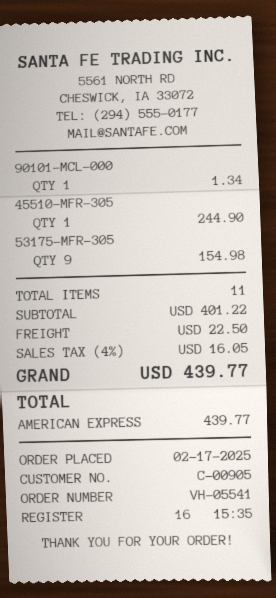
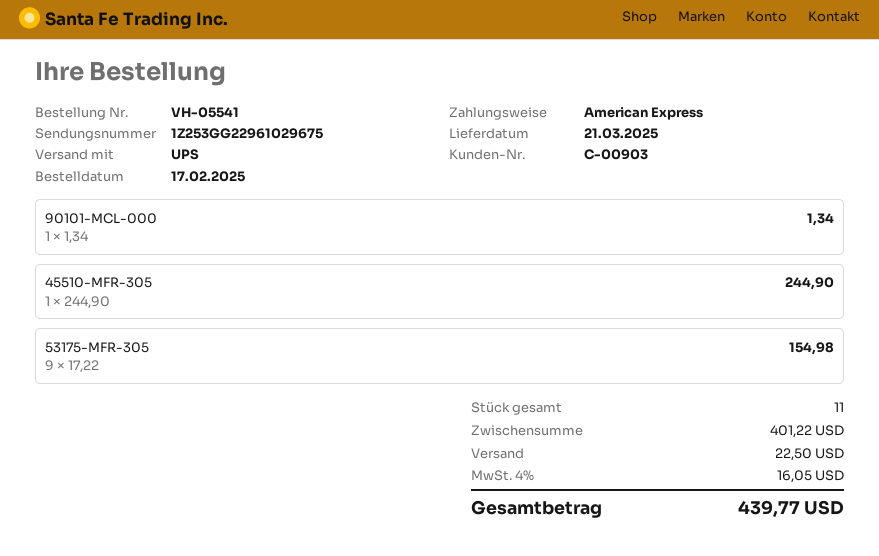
customer number: C-00905 -> C-00903

